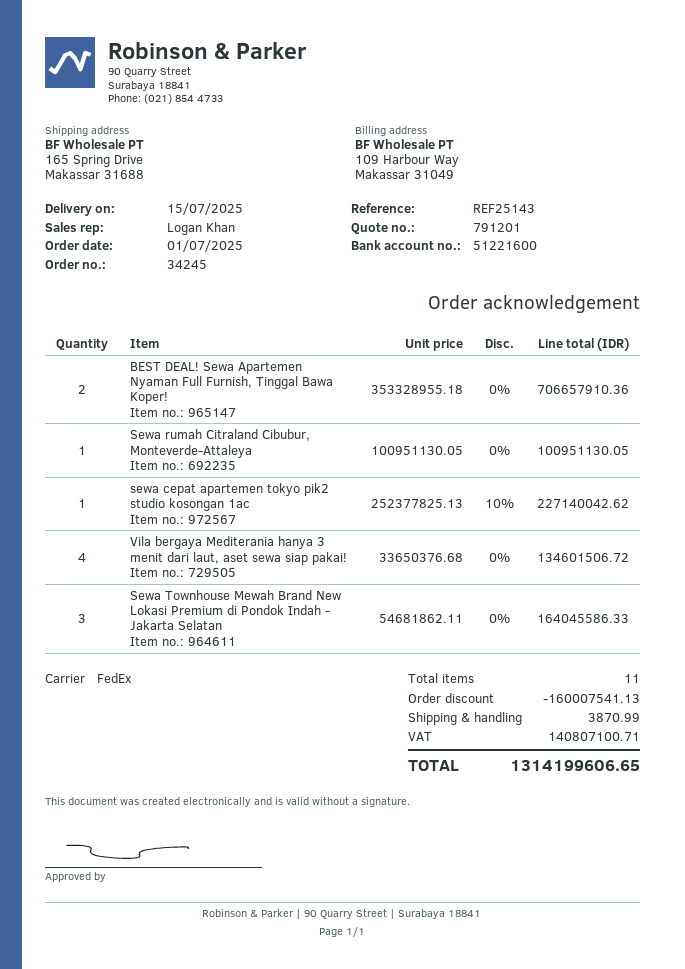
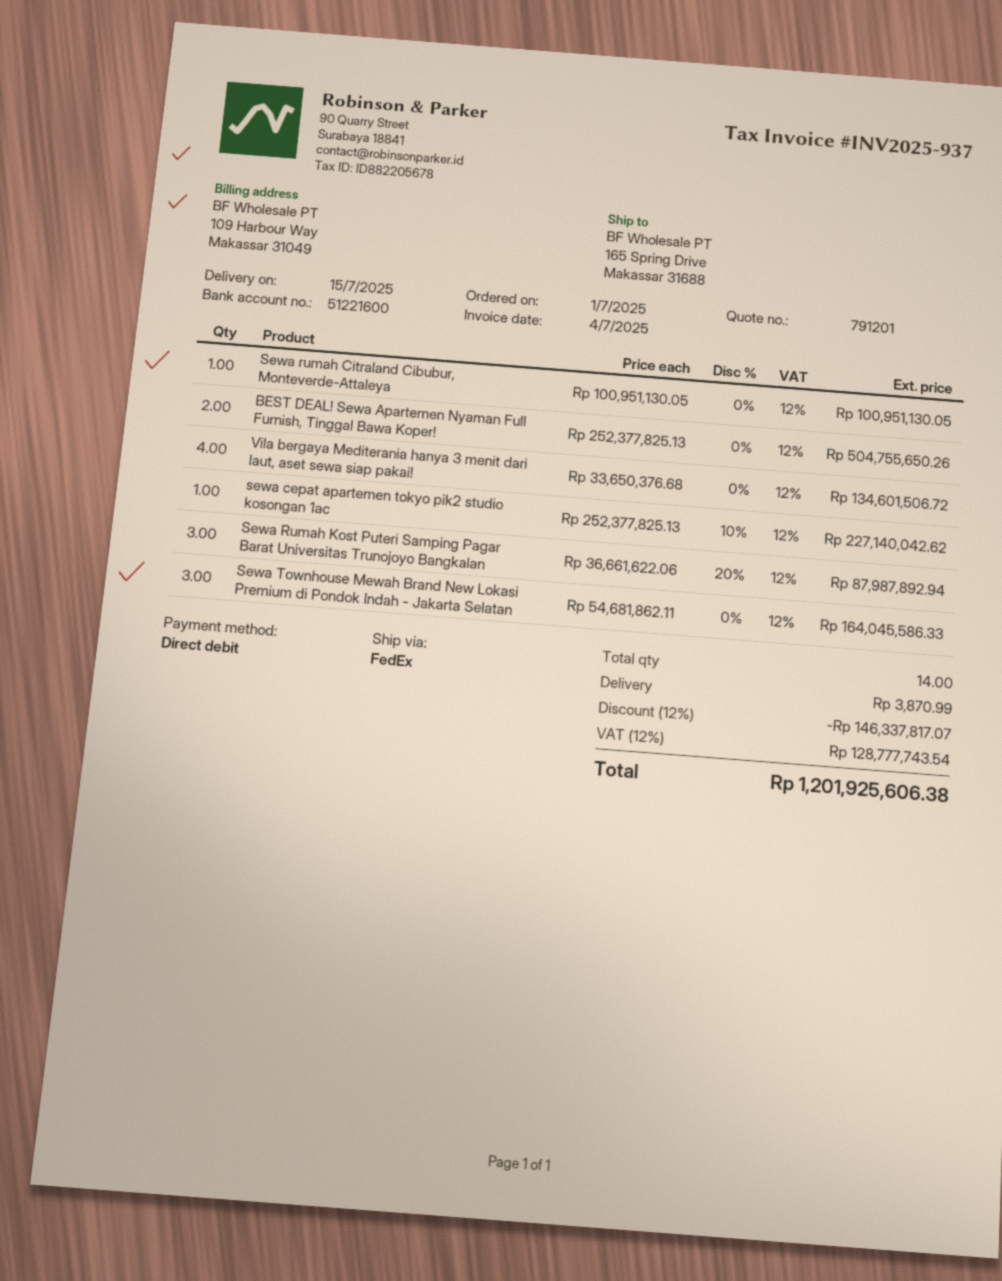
BEST DEAL! Sewa Apartemen Nyaman Full Furnish, Tinggal Bawa Koper!: 2 x 353328955.18 = 706657910.36 -> 2 x 252377825.13 = 504755650.26
Sewa Rumah Kost Puteri Samping Pagar Barat Universitas Trunojoyo Bangkalan: none -> 3 x 36661622.06 - 20% = 87987892.94
total quantity: 11 -> 14
discount: 160007541.13 -> 146337817.07
tax: 140807100.71 -> 128777743.54
total: 1314199606.65 -> 1201925606.38

